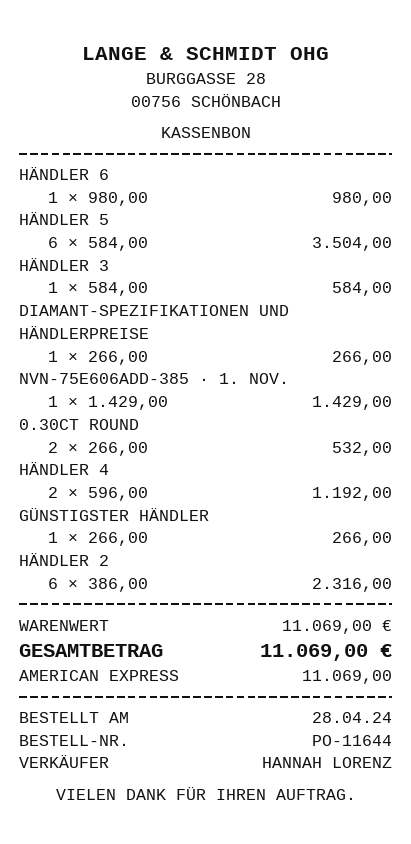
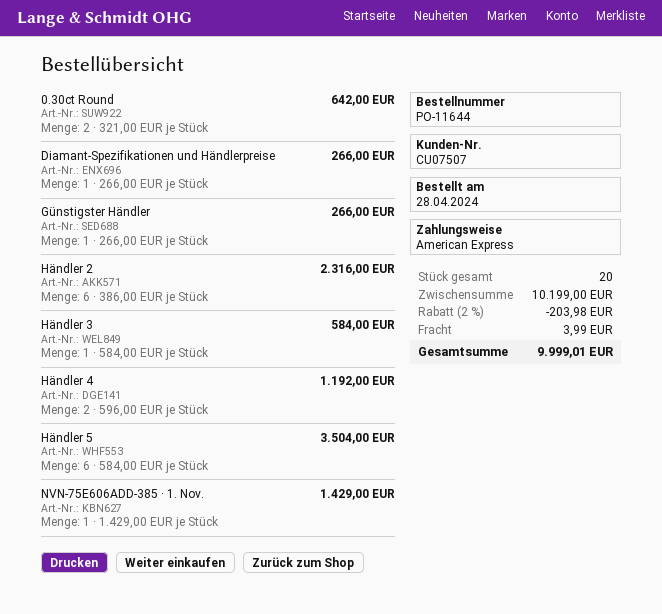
HÄNDLER 6: 1 x 980.00 = 980.00 -> none
0.30CT ROUND: 2 x 266.00 = 532.00 -> 2 x 321.00 = 642.00
subtotal: 11069.00 -> 10199.00
discount: none -> 2% = 203.98
shipping: none -> 3.99
total: 11069.00 -> 9999.01

